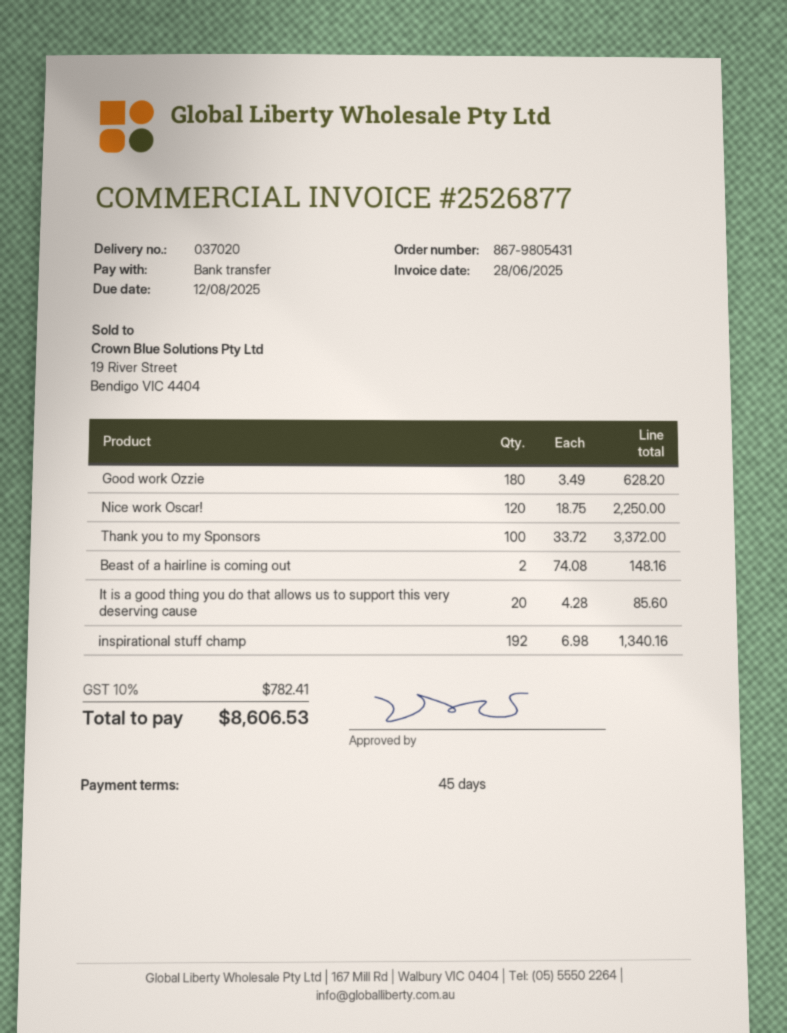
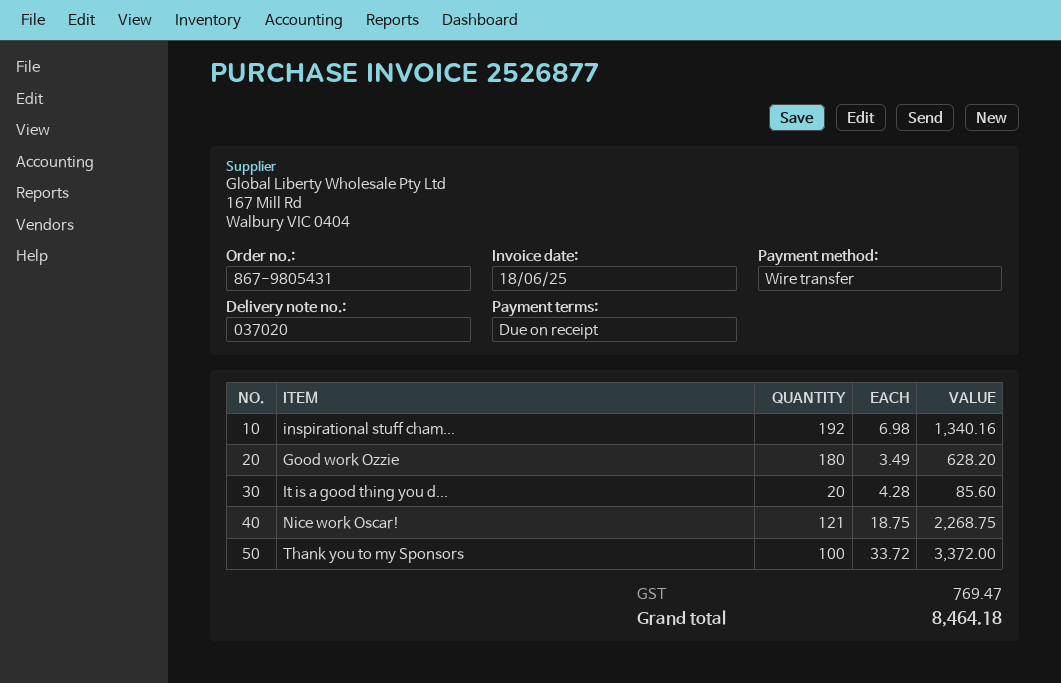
invoice date: 2025-06-28 -> 2025-06-18
payment terms: 45 days -> on receipt
Nice work Oscar!: 120 x 18.75 = 2250.00 -> 121 x 18.75 = 2268.75
Beast of a hairline is coming out: 2 x 74.08 = 148.16 -> none
tax: 782.41 -> 769.47
total: 8606.53 -> 8464.18

